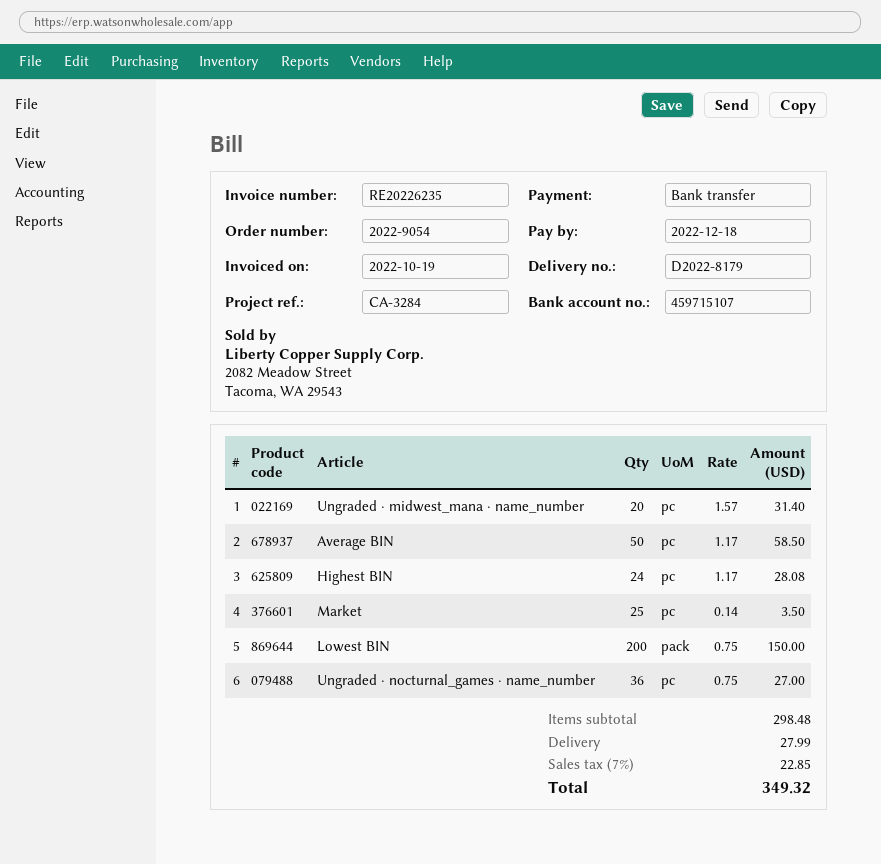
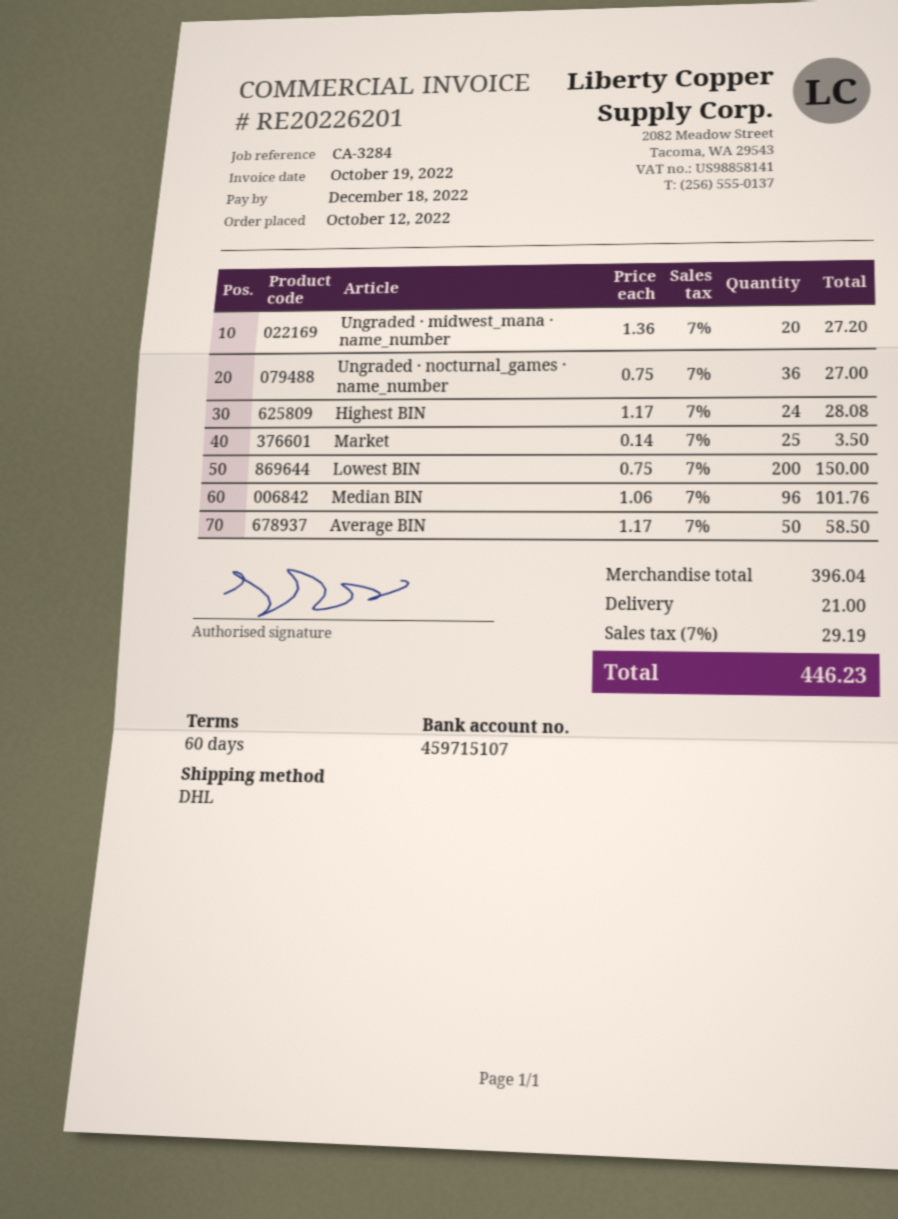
invoice number: RE20226235 -> RE20226201
Ungraded · midwest_mana · name_number: 20 x 1.57 = 31.40 -> 20 x 1.36 = 27.20
Median BIN: none -> 96 x 1.06 = 101.76
subtotal: 298.48 -> 396.04
shipping: 27.99 -> 21.00
tax: 7% = 22.85 -> 7% = 29.19
total: 349.32 -> 446.23

